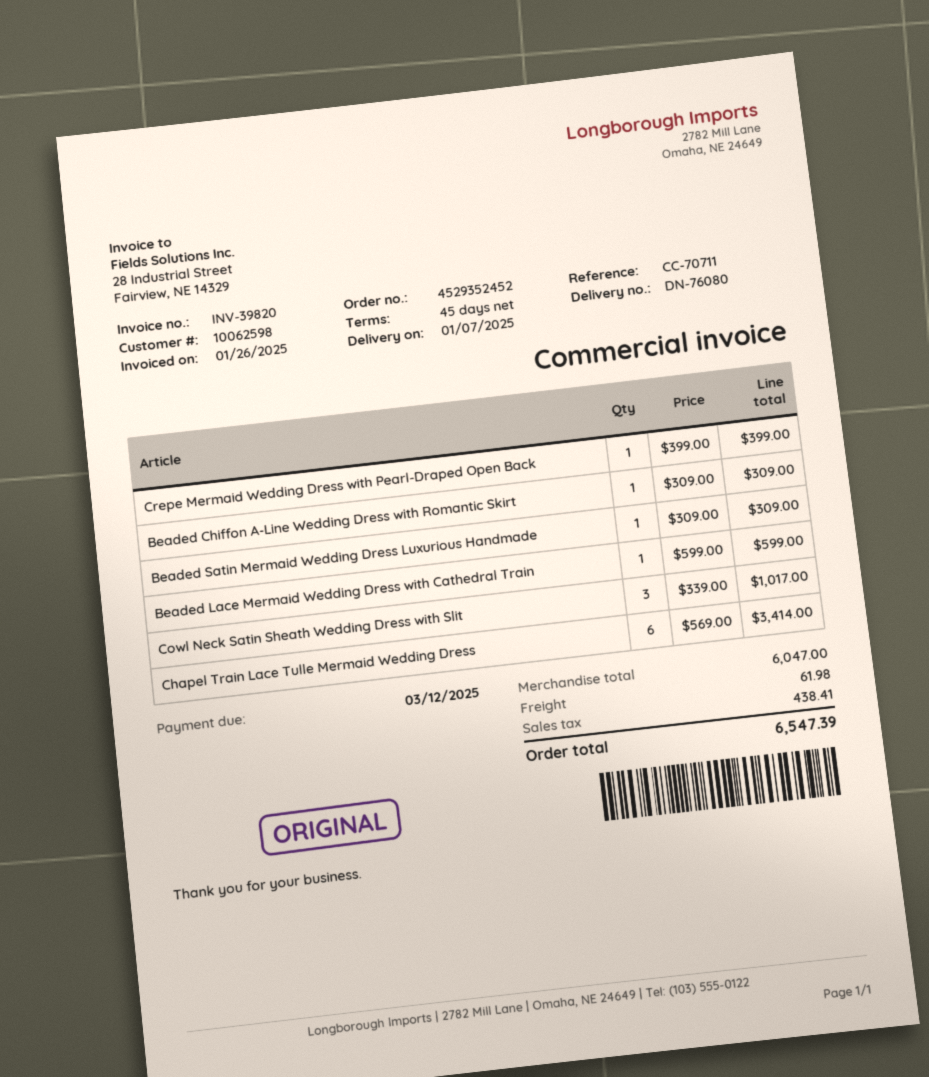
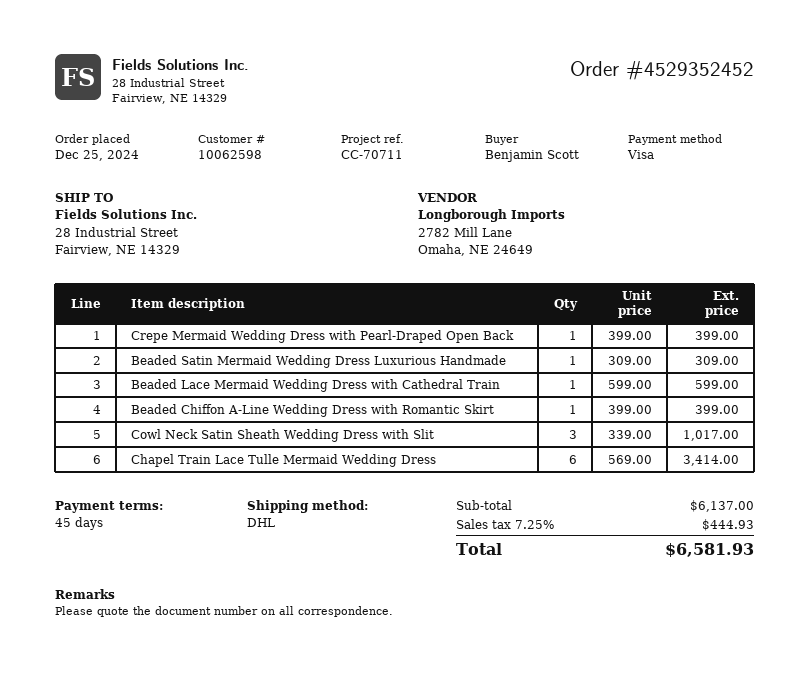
Beaded Chiffon A-Line Wedding Dress with Romantic Skirt: 1 x 309.00 = 309.00 -> 1 x 399.00 = 399.00
subtotal: 6047.00 -> 6137.00
shipping: 61.98 -> none
tax: 438.41 -> 444.93
total: 6547.39 -> 6581.93

